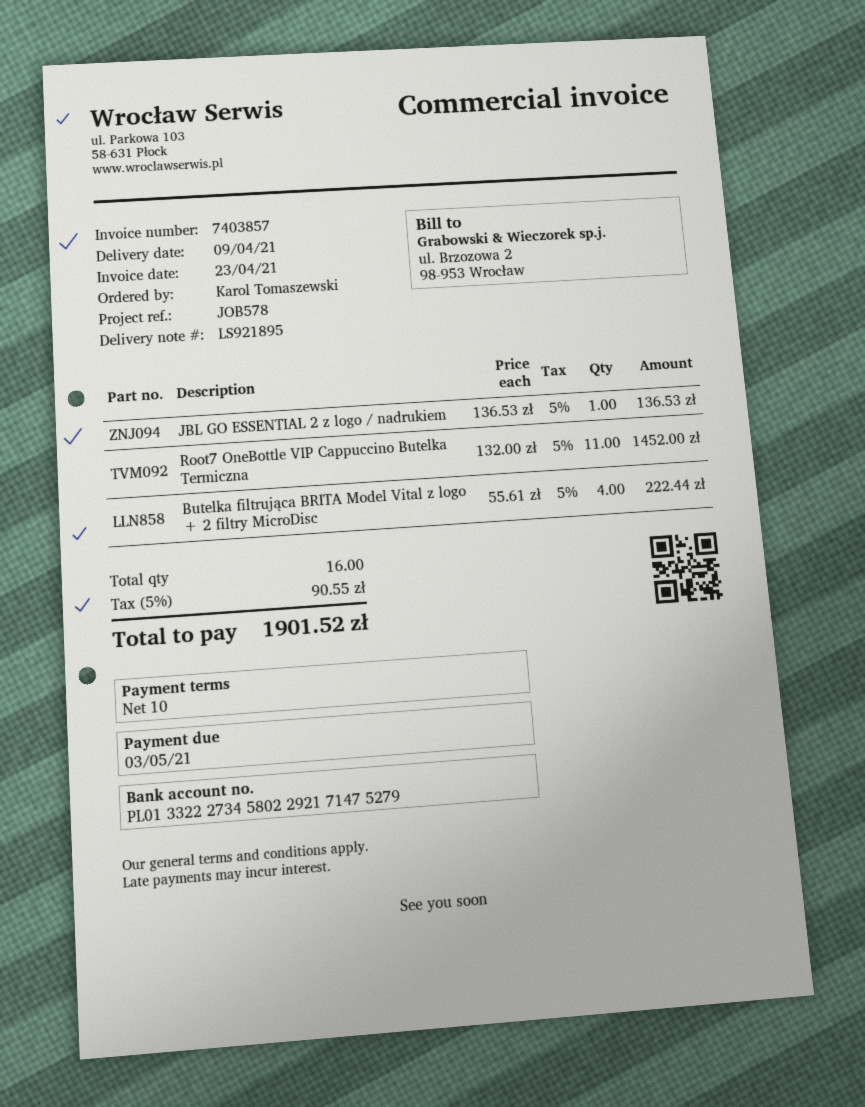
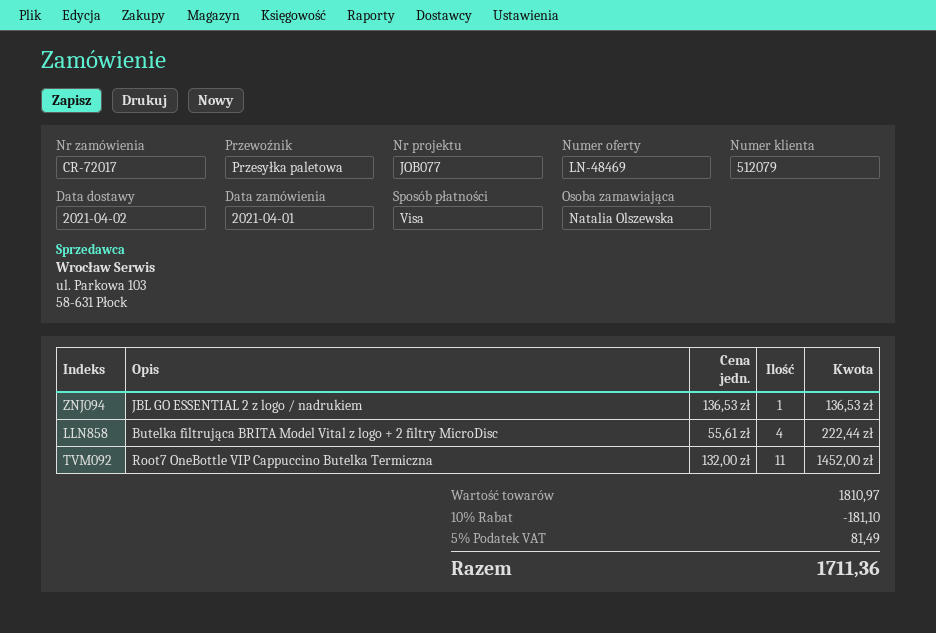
delivery date: 2021-04-09 -> 2021-04-02
reference: JOB578 -> JOB077
ordered by: Karol Tomaszewski -> Natalia Olszewska
discount: none -> 10% = 181.10
tax: 5% = 90.55 -> 5% = 81.49
total: 1901.52 -> 1711.36

